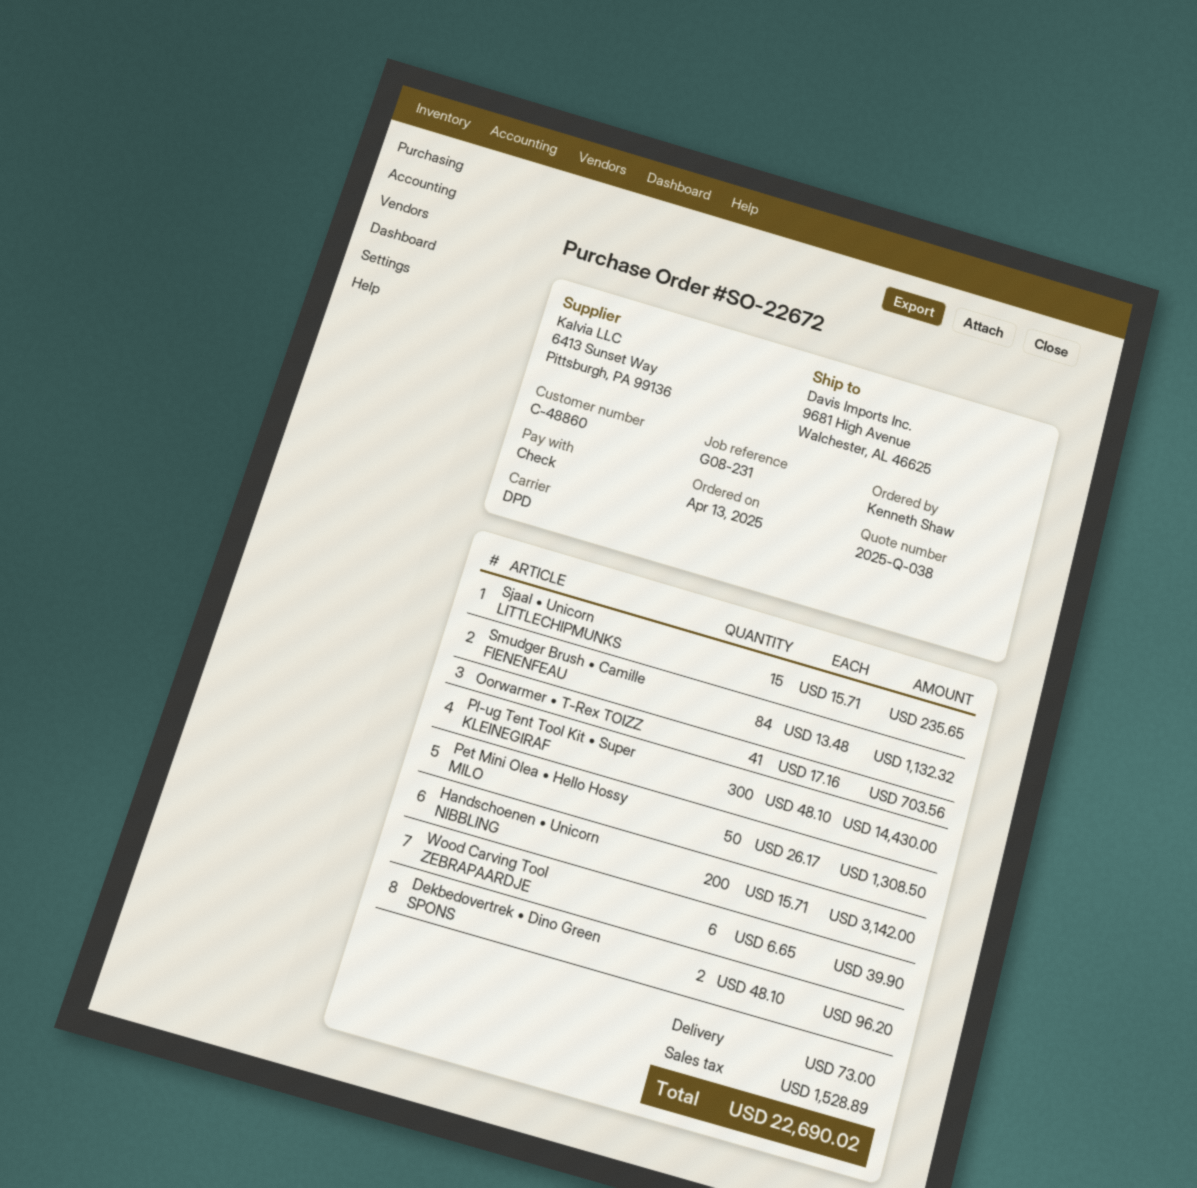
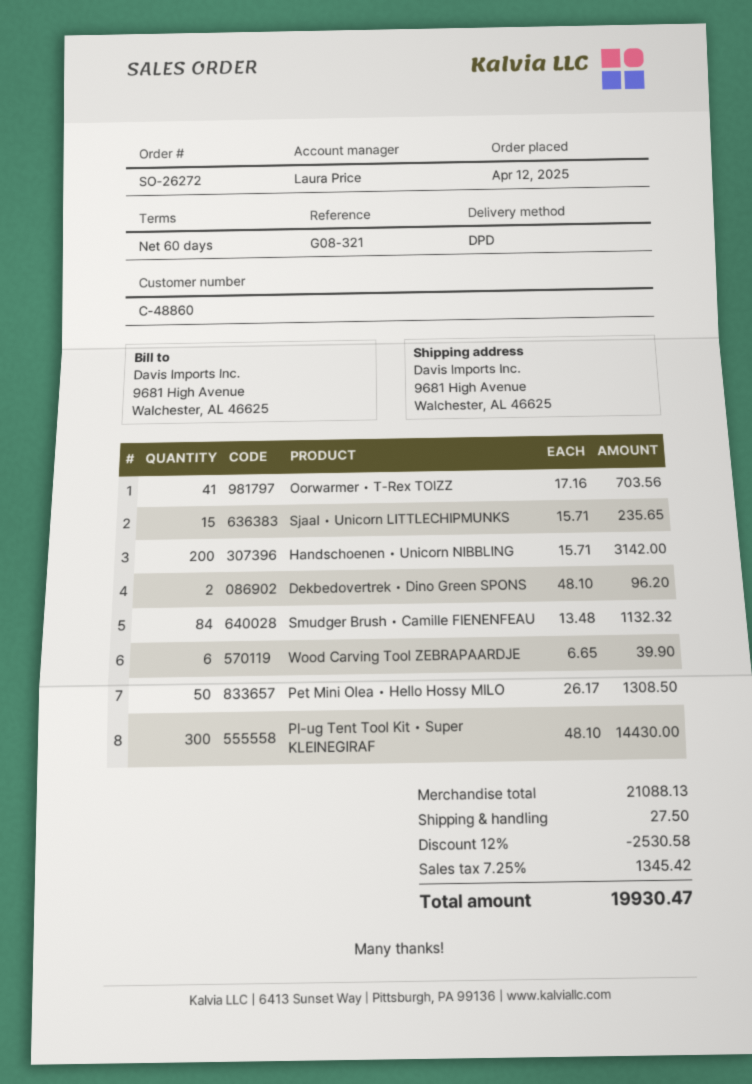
order number: SO-22672 -> SO-26272
order date: 2025-04-13 -> 2025-04-12
reference: G08-231 -> G08-321
discount: none -> 12% = 2530.58
shipping: 73.00 -> 27.50
tax: 1528.89 -> 1345.42
total: 22690.02 -> 19930.47

